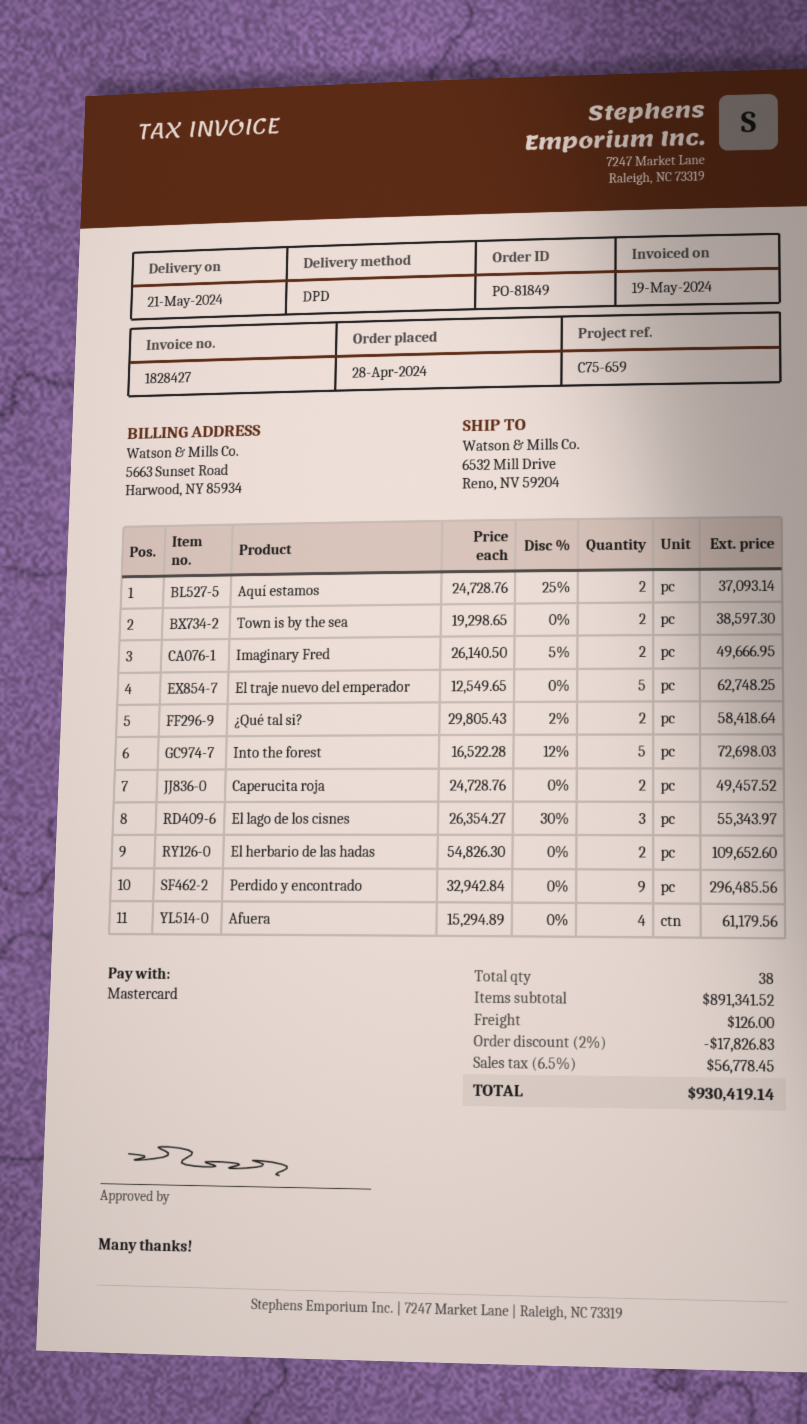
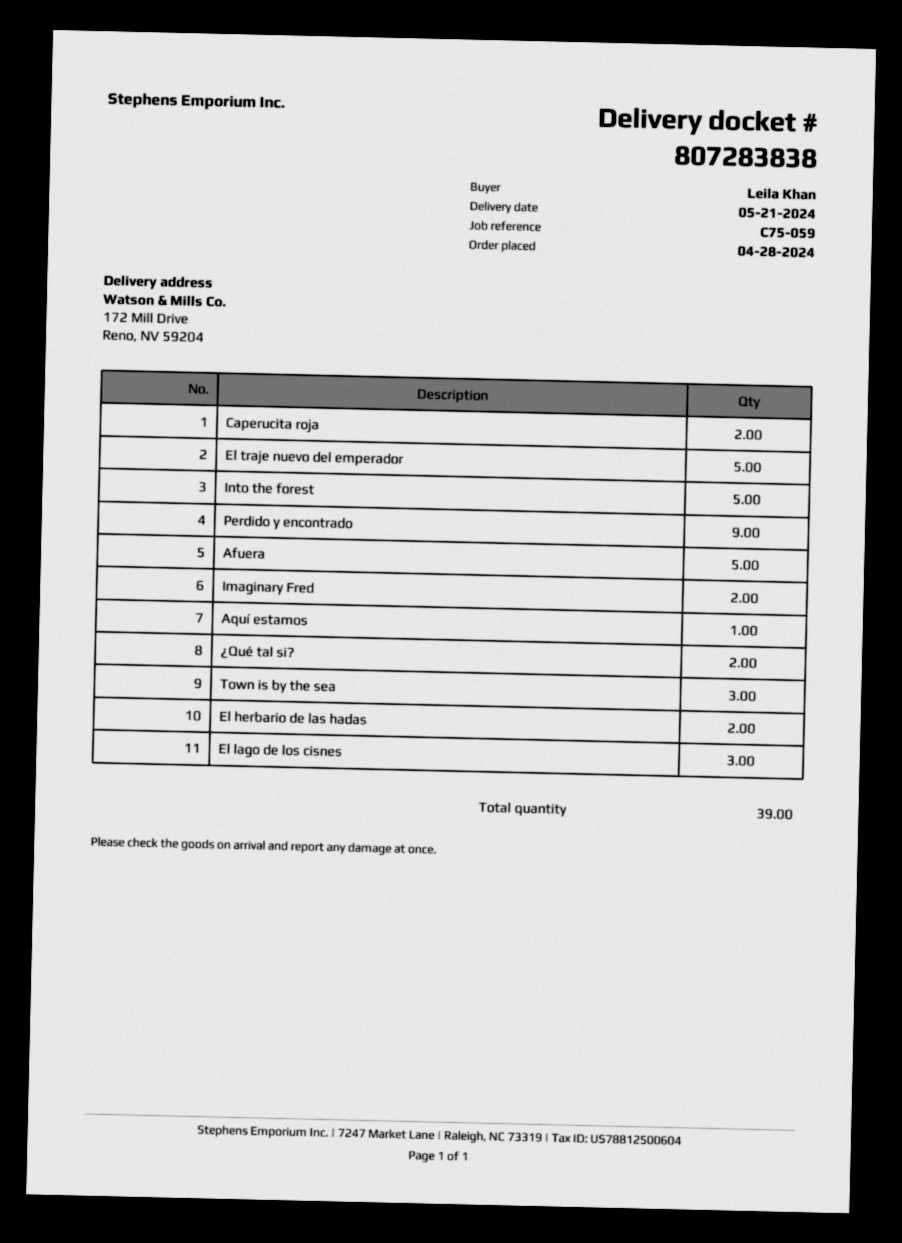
reference: C75-659 -> C75-059
ship to: 6532 Mill Drive, Reno, NV 59204 -> 172 Mill Drive, Reno, NV 59204
Aquí estamos: 2 -> 1
Town is by the sea: 2 -> 3
Afuera: 4 -> 5
total quantity: 38 -> 39

